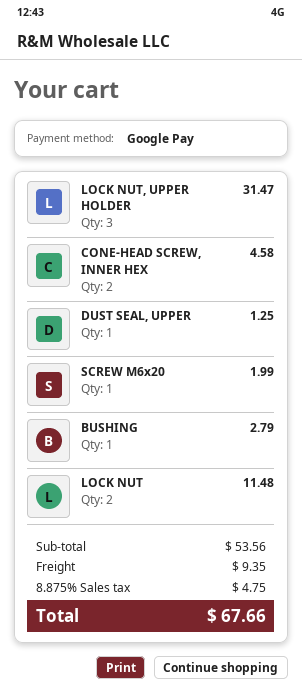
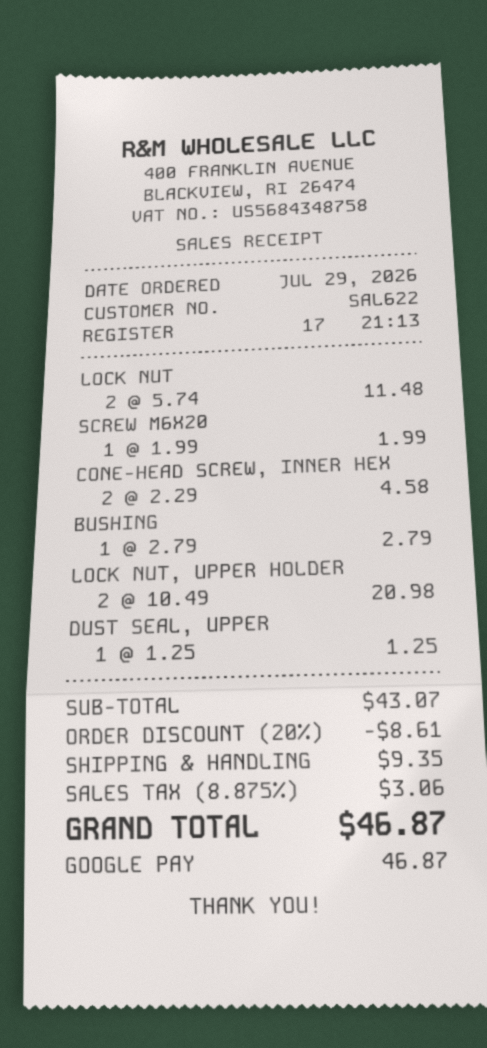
LOCK NUT, UPPER HOLDER: 3 for 31.47 -> 2 for 20.98
subtotal: 53.56 -> 43.07
discount: none -> 20% = 8.61
tax: 8.875% = 4.75 -> 8.875% = 3.06
total: 67.66 -> 46.87

